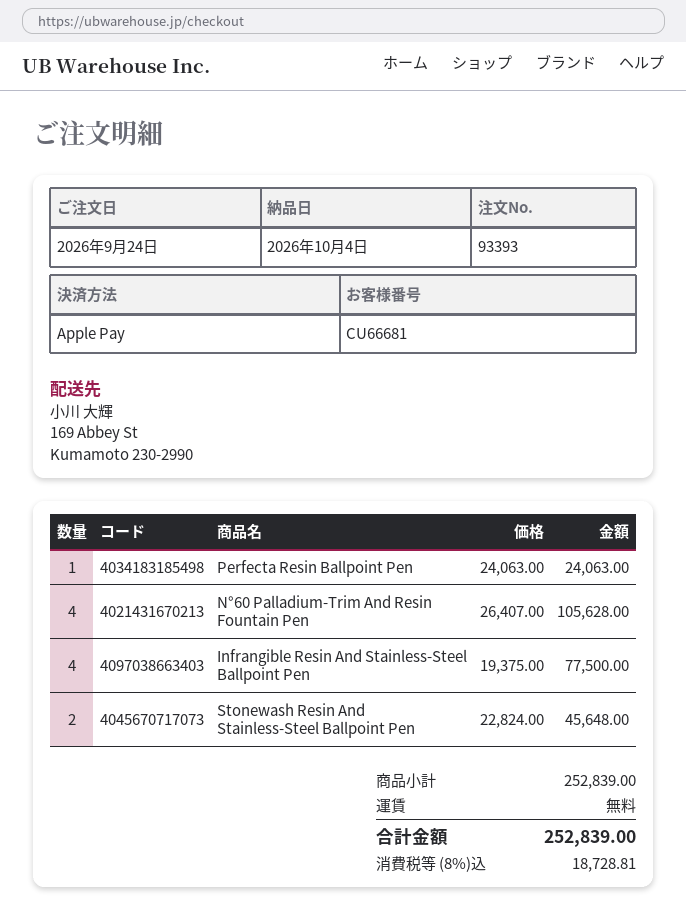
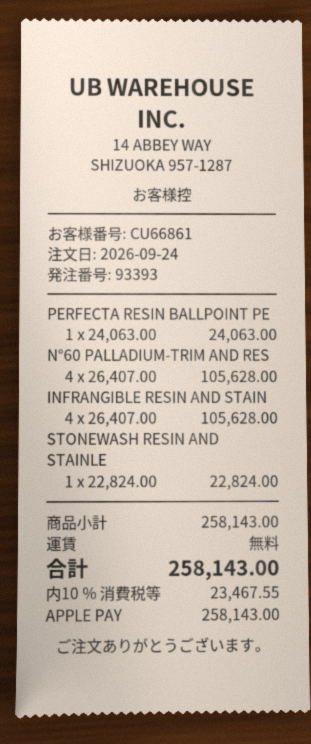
customer number: CU66681 -> CU66861
Infrangible Resin And Stainless-Steel Ballpoint Pen: 4 x 19375.00 = 77500.00 -> 4 x 26407.00 = 105628.00
Stonewash Resin And Stainless-Steel Ballpoint Pen: 2 x 22824.00 = 45648.00 -> 1 x 22824.00 = 22824.00
subtotal: 252839.00 -> 258143.00
tax: 8% = 18728.81 -> 10% = 23467.55
total: 252839.00 -> 258143.00

